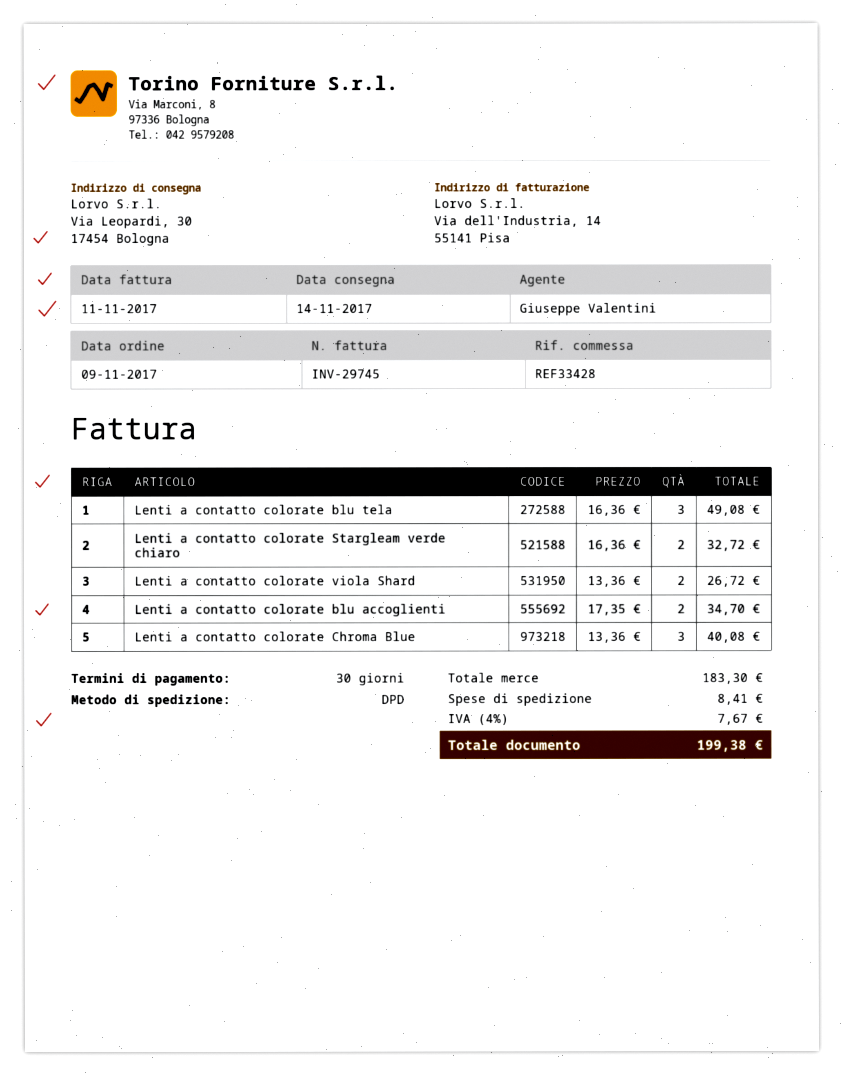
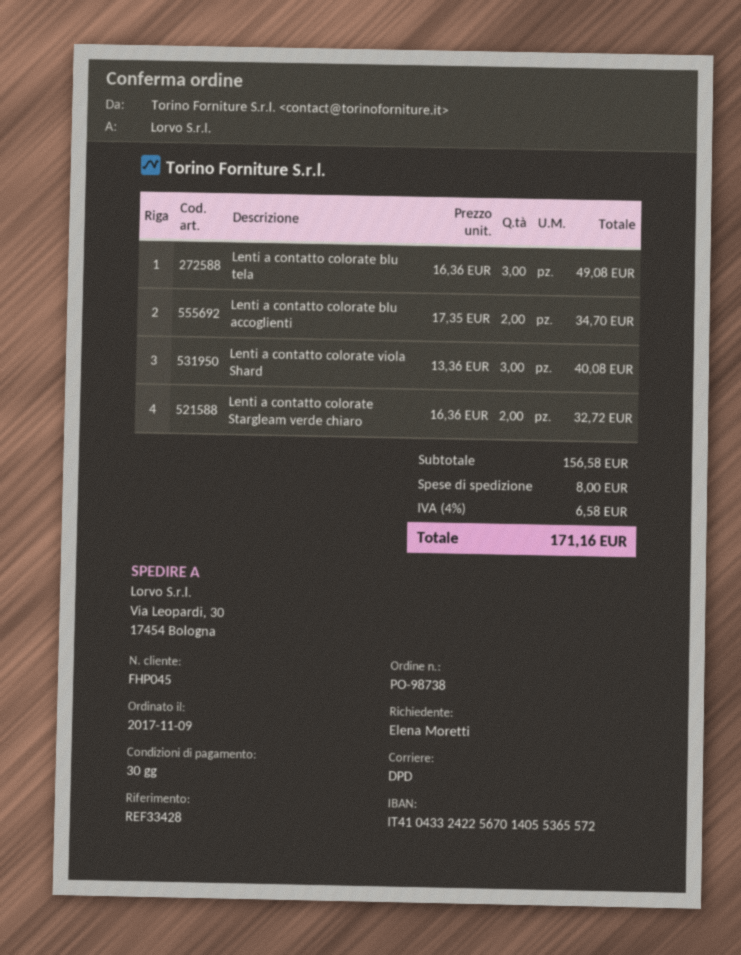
Lenti a contatto colorate viola Shard: 2 x 13.36 = 26.72 -> 3 x 13.36 = 40.08
Lenti a contatto colorate Chroma Blue: 3 x 13.36 = 40.08 -> none
subtotal: 183.30 -> 156.58
shipping: 8.41 -> 8.00
tax: 4% = 7.67 -> 4% = 6.58
total: 199.38 -> 171.16

